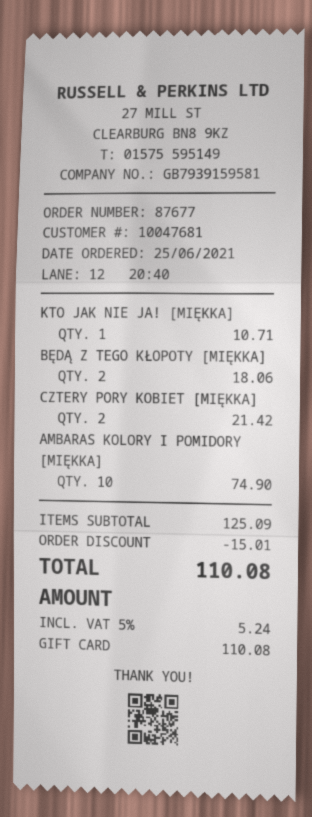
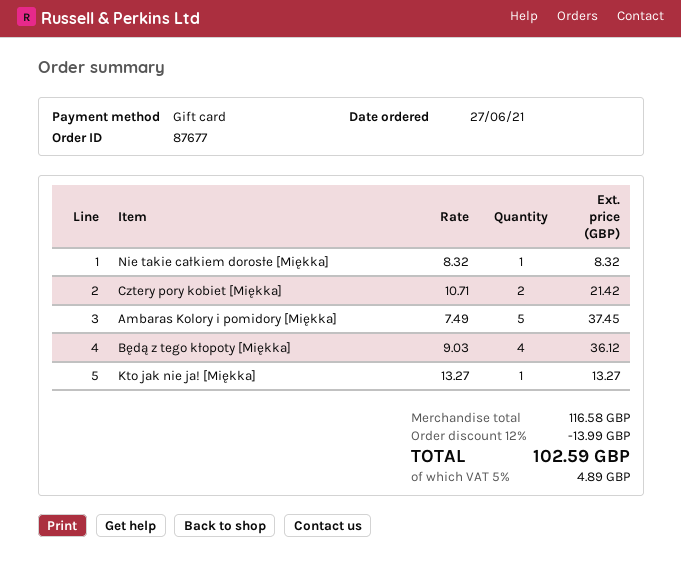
order date: 2021-06-25 -> 2021-06-27
KTO JAK NIE JA! [MIĘKKA]: 1 for 10.71 -> 1 for 13.27
BĘDĄ Z TEGO KŁOPOTY [MIĘKKA]: 2 for 18.06 -> 4 for 36.12
AMBARAS KOLORY I POMIDORY [MIĘKKA]: 10 for 74.90 -> 5 for 37.45
Nie takie całkiem dorosłe [Miękka]: none -> 1 for 8.32
subtotal: 125.09 -> 116.58
discount: 15.01 -> 13.99
tax: 5% = 5.24 -> 5% = 4.89
total: 110.08 -> 102.59

